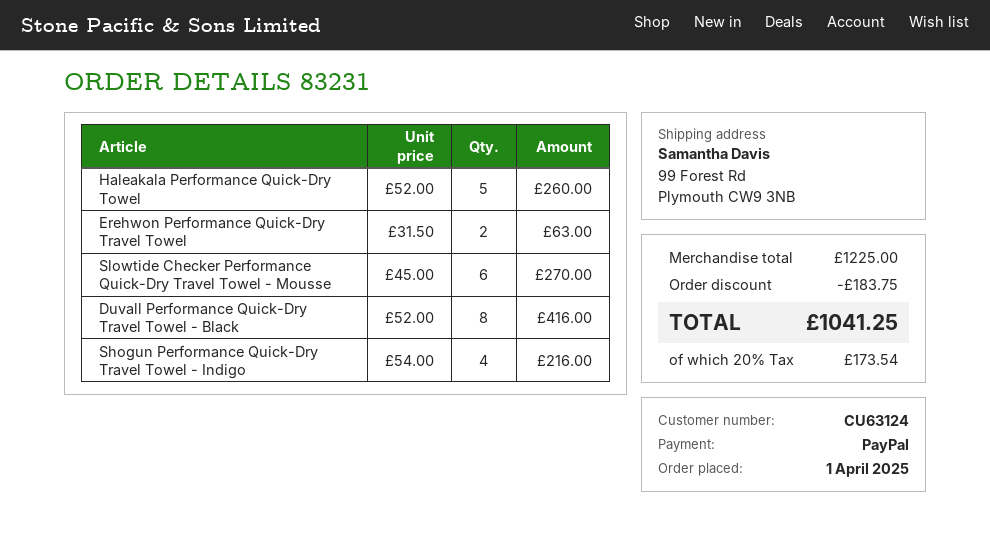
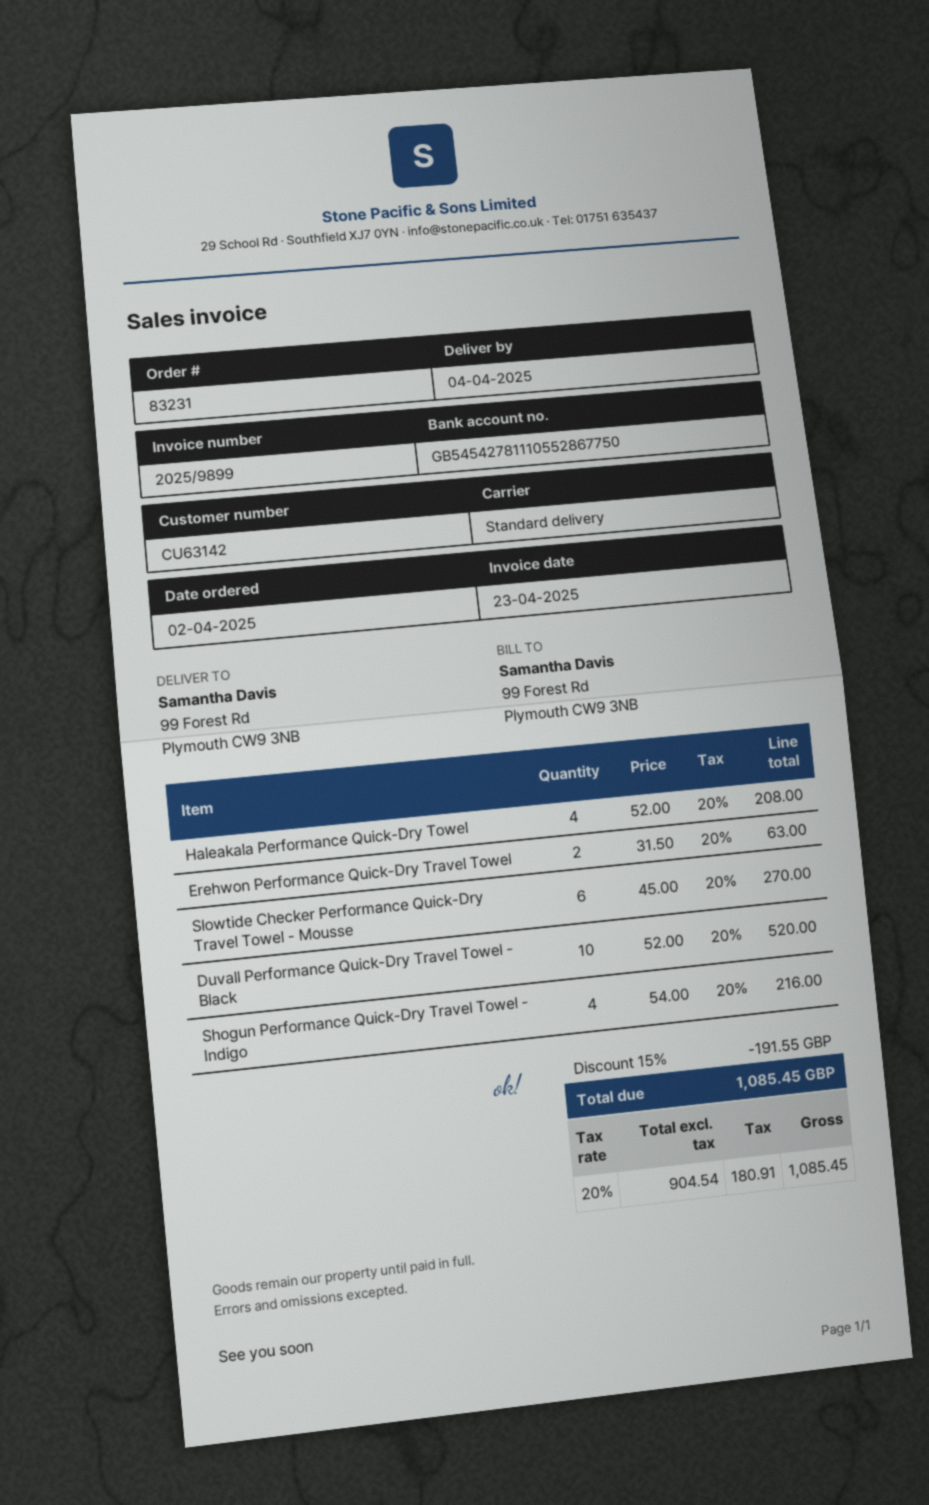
order date: 2025-04-01 -> 2025-04-02
customer number: CU63124 -> CU63142
Haleakala Performance Quick-Dry Towel: 5 x 52.00 = 260.00 -> 4 x 52.00 = 208.00
Duvall Performance Quick-Dry Travel Towel - Black: 8 x 52.00 = 416.00 -> 10 x 52.00 = 520.00
discount: 183.75 -> 191.55
tax: 20% = 173.54 -> 20% = 180.91
total: 1041.25 -> 1085.45

